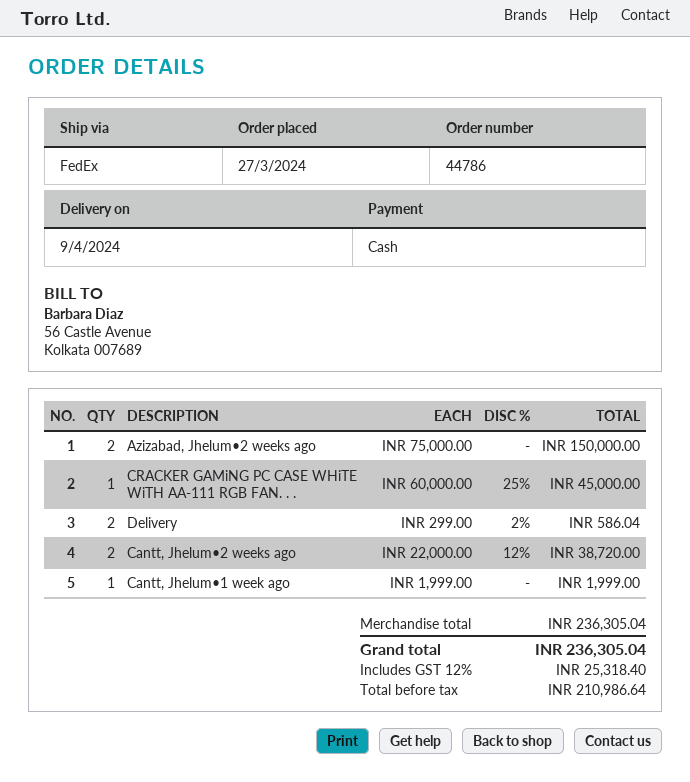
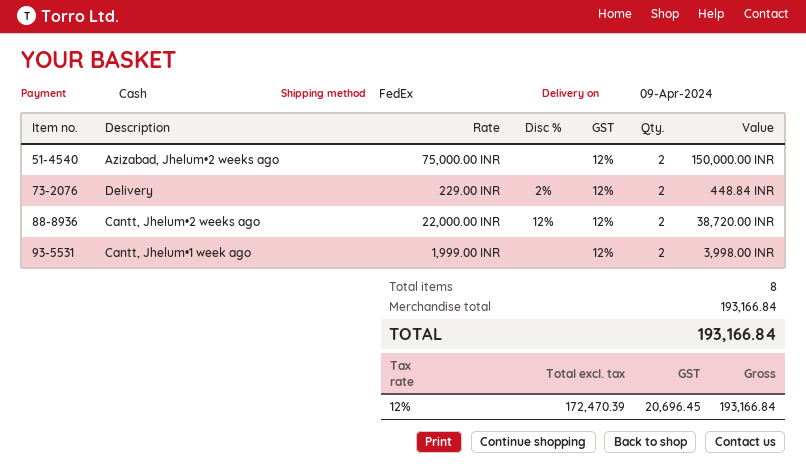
CRACKER GAMiNG PC CASE WHiTE WiTH AA-111 RGB FAN. . .: 1 x 60000.00 - 25% = 45000.00 -> none
Delivery: 2 x 299.00 - 2% = 586.04 -> 2 x 229.00 - 2% = 448.84
Cantt, Jhelum•1 week ago: 1 x 1999.00 = 1999.00 -> 2 x 1999.00 = 3998.00
subtotal: 236305.04 -> 193166.84
net: 210986.64 -> 172470.39
tax: 12% = 25318.40 -> 12% = 20696.45
total: 236305.04 -> 193166.84

